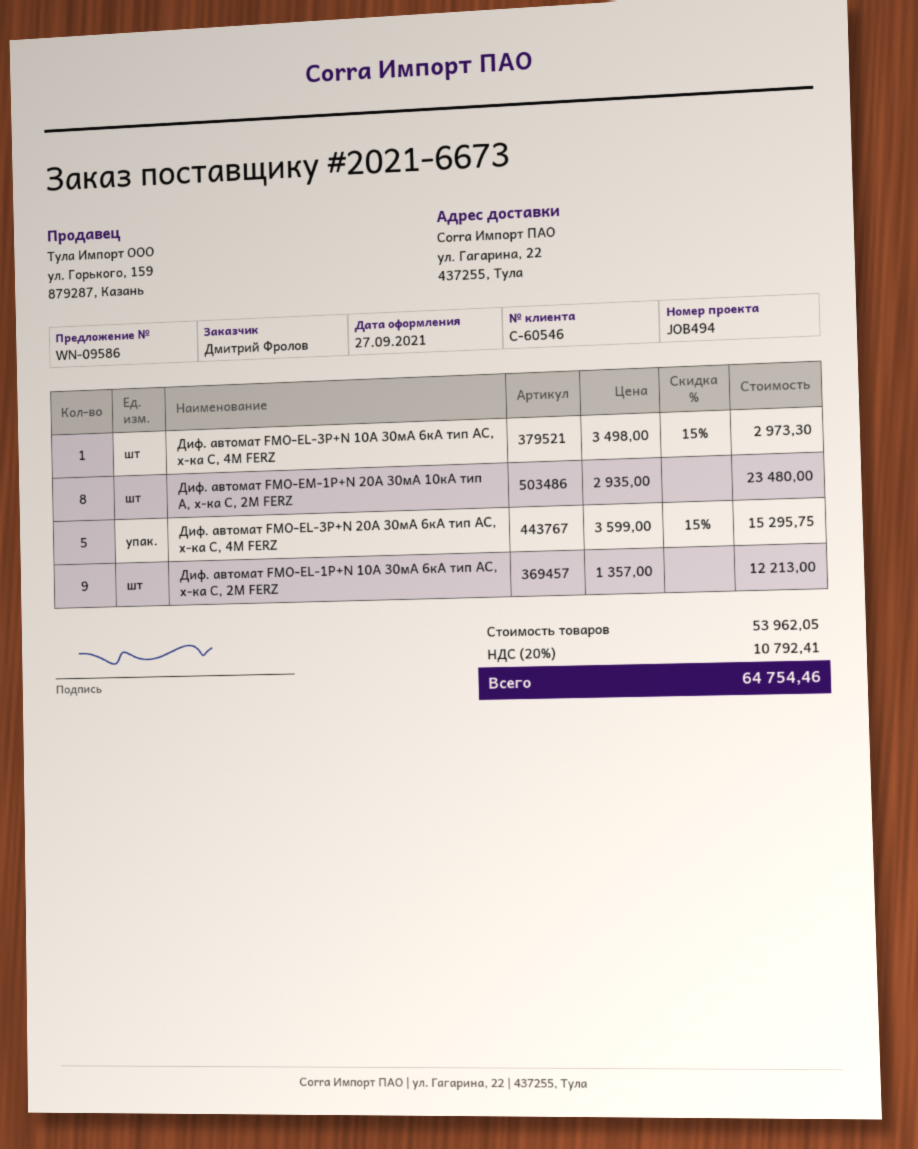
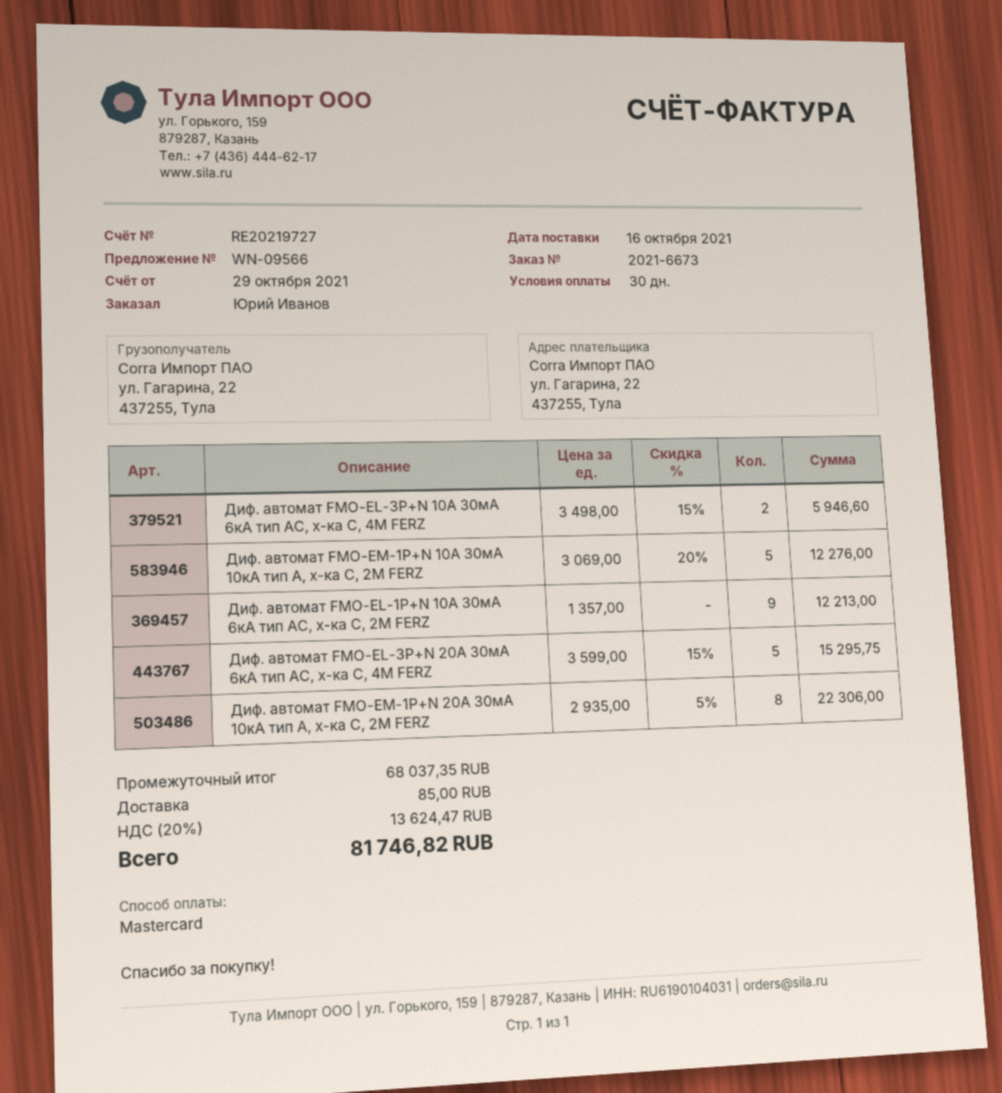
quote number: WN-09586 -> WN-09566
ordered by: Дмитрий Фролов -> Юрий Иванов
Диф. автомат FMO-EL-3P+N 10А 30мА 6кА тип AC, х-ка C, 4M FERZ: 1 x 3498.00 - 15% = 2973.30 -> 2 x 3498.00 - 15% = 5946.60
Диф. автомат FMO-EM-1P+N 20А 30мА 10кА тип A, х-ка C, 2M FERZ: 8 x 2935.00 = 23480.00 -> 8 x 2935.00 - 5% = 22306.00
Диф. автомат FMO-EM-1P+N 10А 30мА 10кА тип A, х-ка C, 2M FERZ: none -> 5 x 3069.00 - 20% = 12276.00
subtotal: 53962.05 -> 68037.35
shipping: none -> 85.00
tax: 20% = 10792.41 -> 20% = 13624.47
total: 64754.46 -> 81746.82

